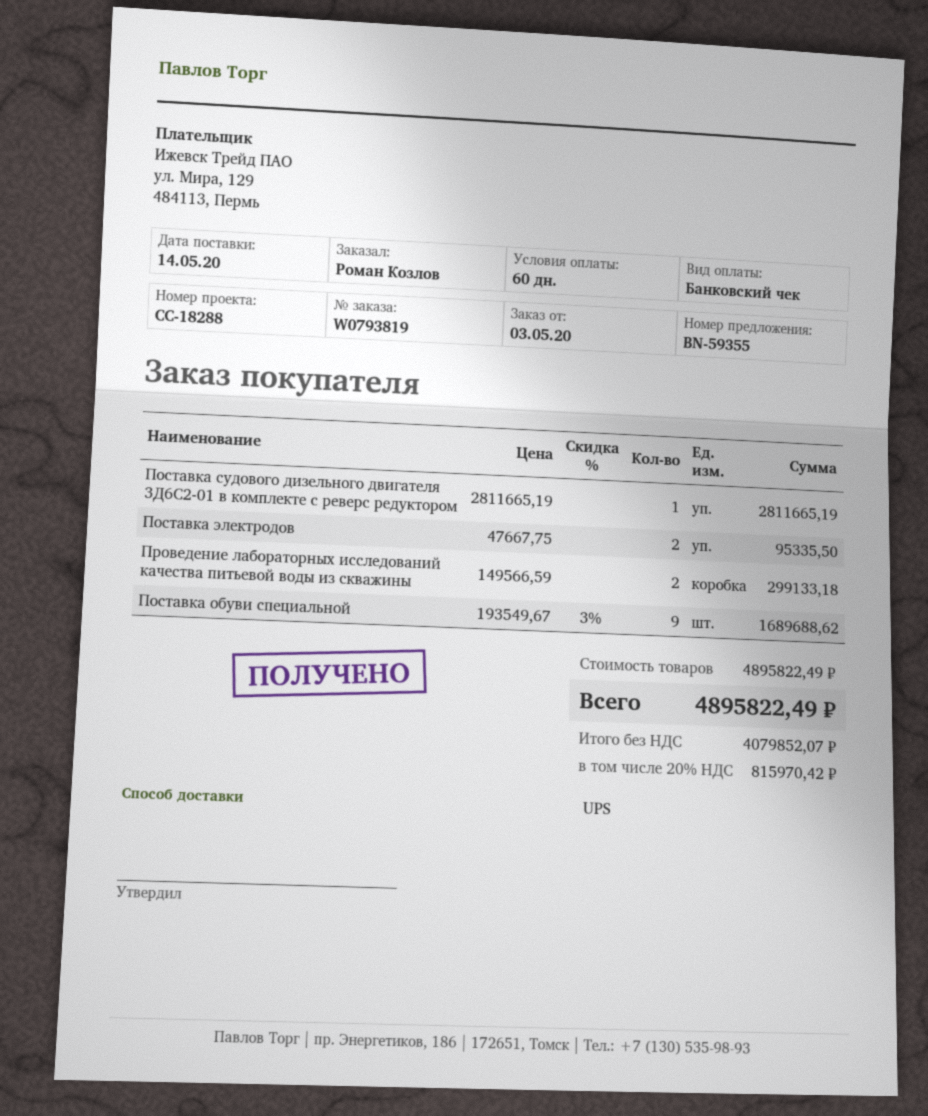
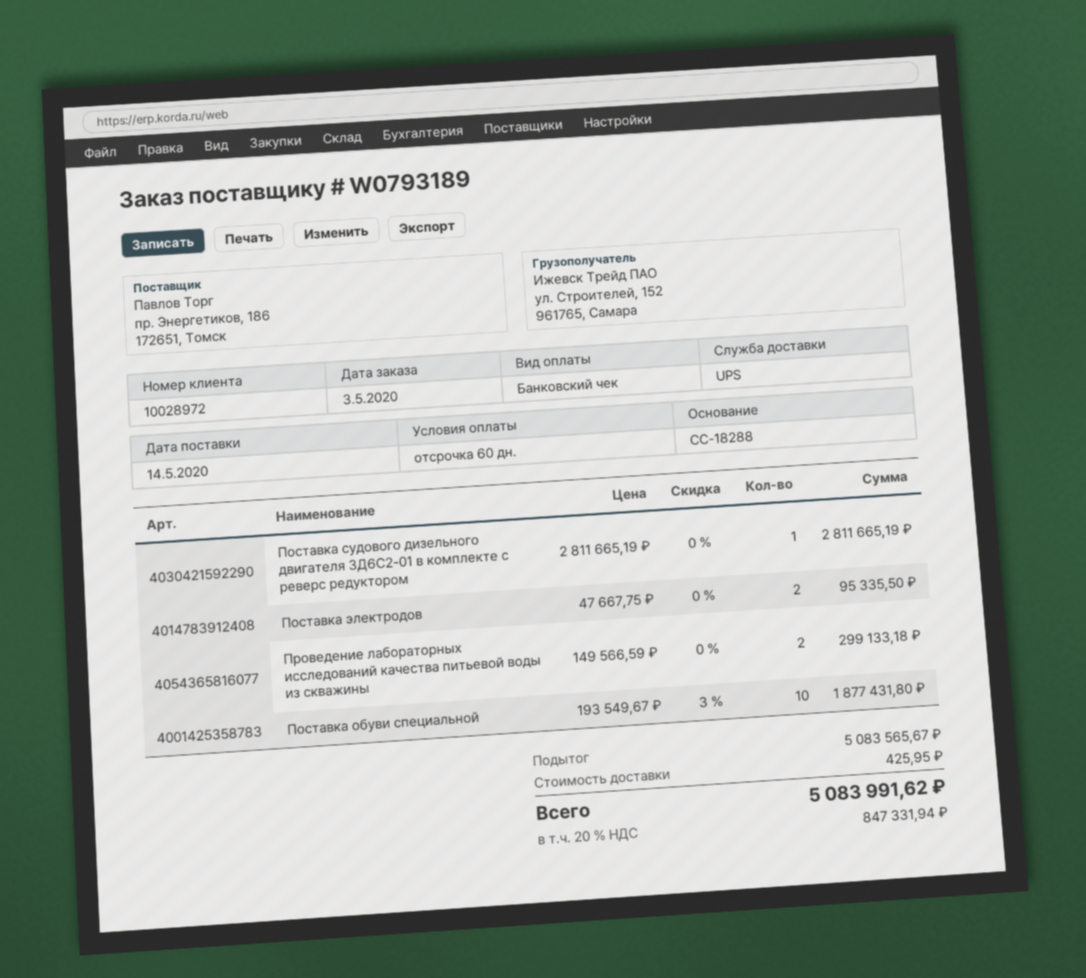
order number: W0793819 -> W0793189
Поставка обуви специальной: 9 x 193549.67 - 3% = 1689688.62 -> 10 x 193549.67 - 3% = 1877431.80
subtotal: 4895822.49 -> 5083565.67
shipping: none -> 425.95
tax: 20% = 815970.42 -> 20% = 847331.94
total: 4895822.49 -> 5083991.62

